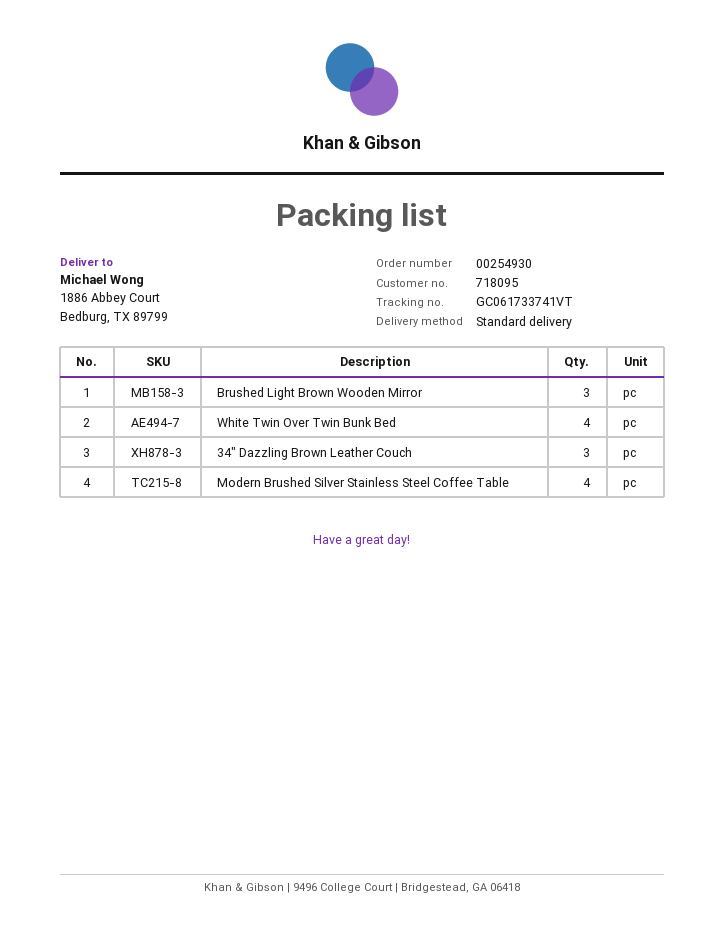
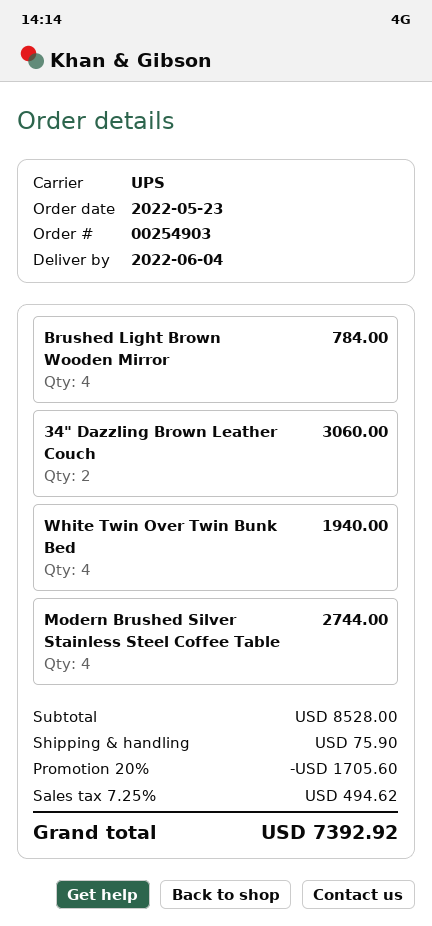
order number: 00254930 -> 00254903
shipping method: standard -> UPS
Brushed Light Brown Wooden Mirror: 3 -> 4
34" Dazzling Brown Leather Couch: 3 -> 2

